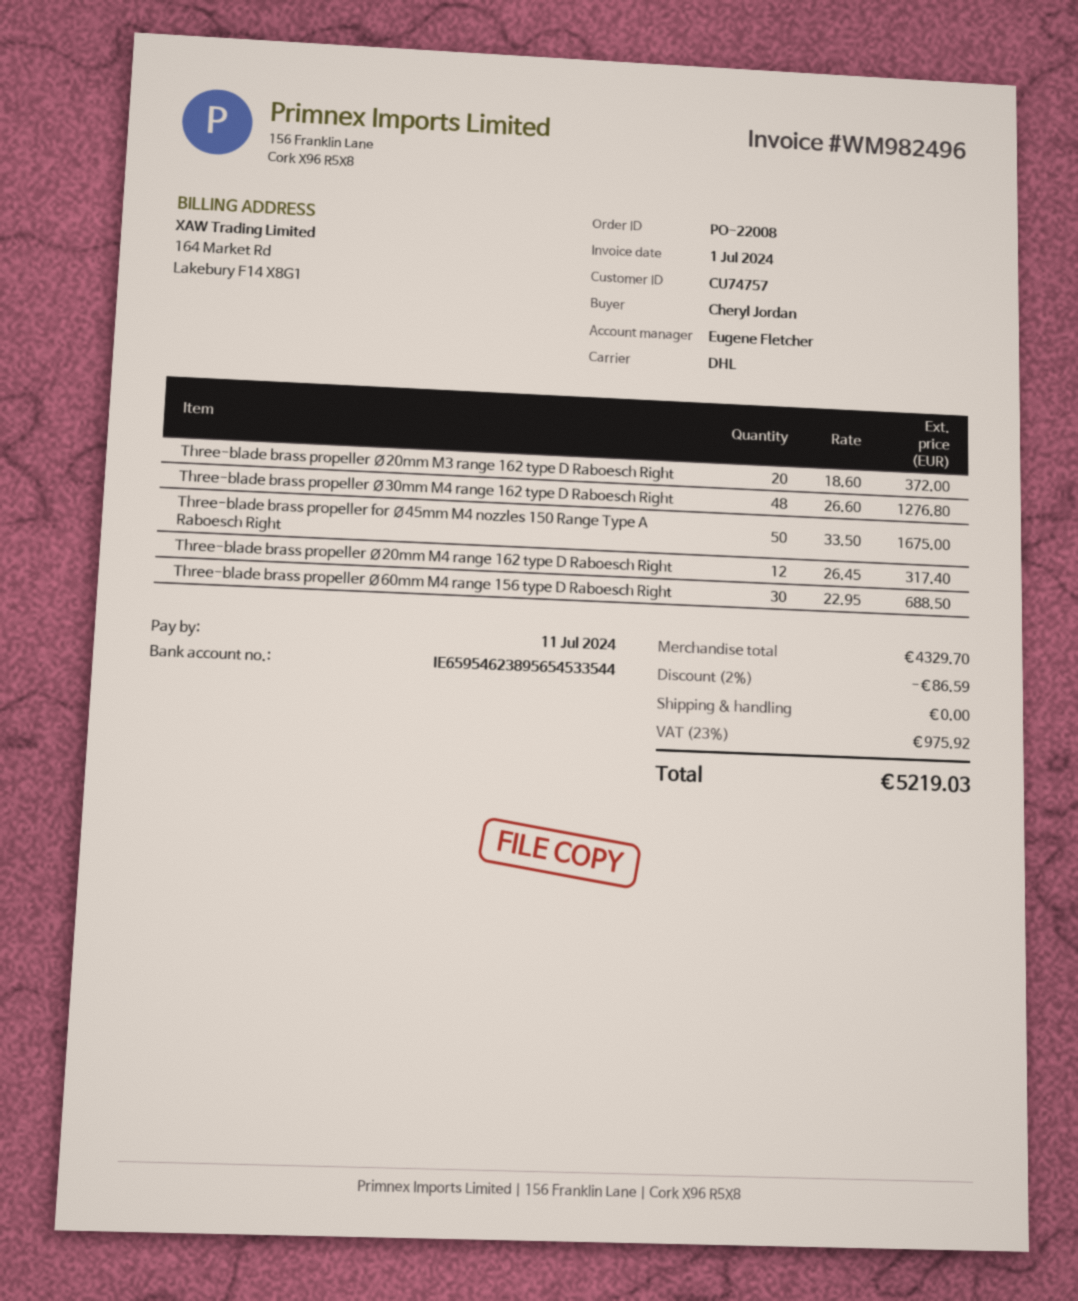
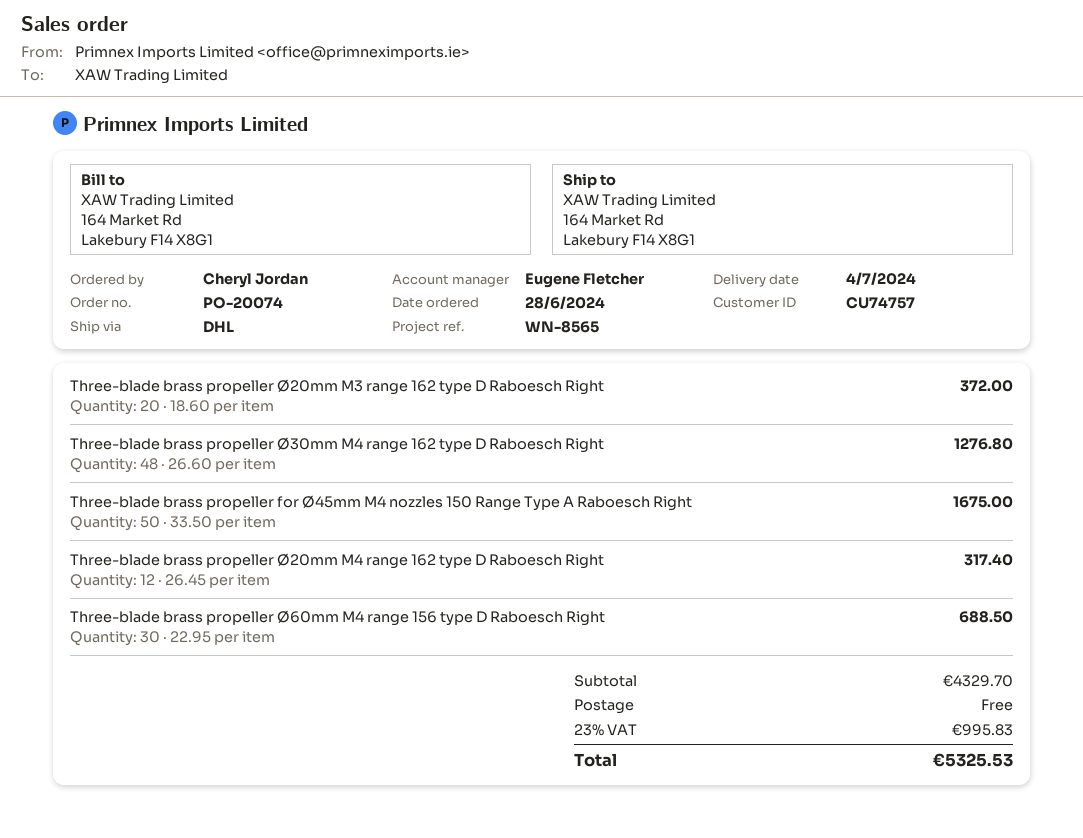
order number: PO-22008 -> PO-20074
discount: 2% = 86.59 -> none
tax: 23% = 975.92 -> 23% = 995.83
total: 5219.03 -> 5325.53

